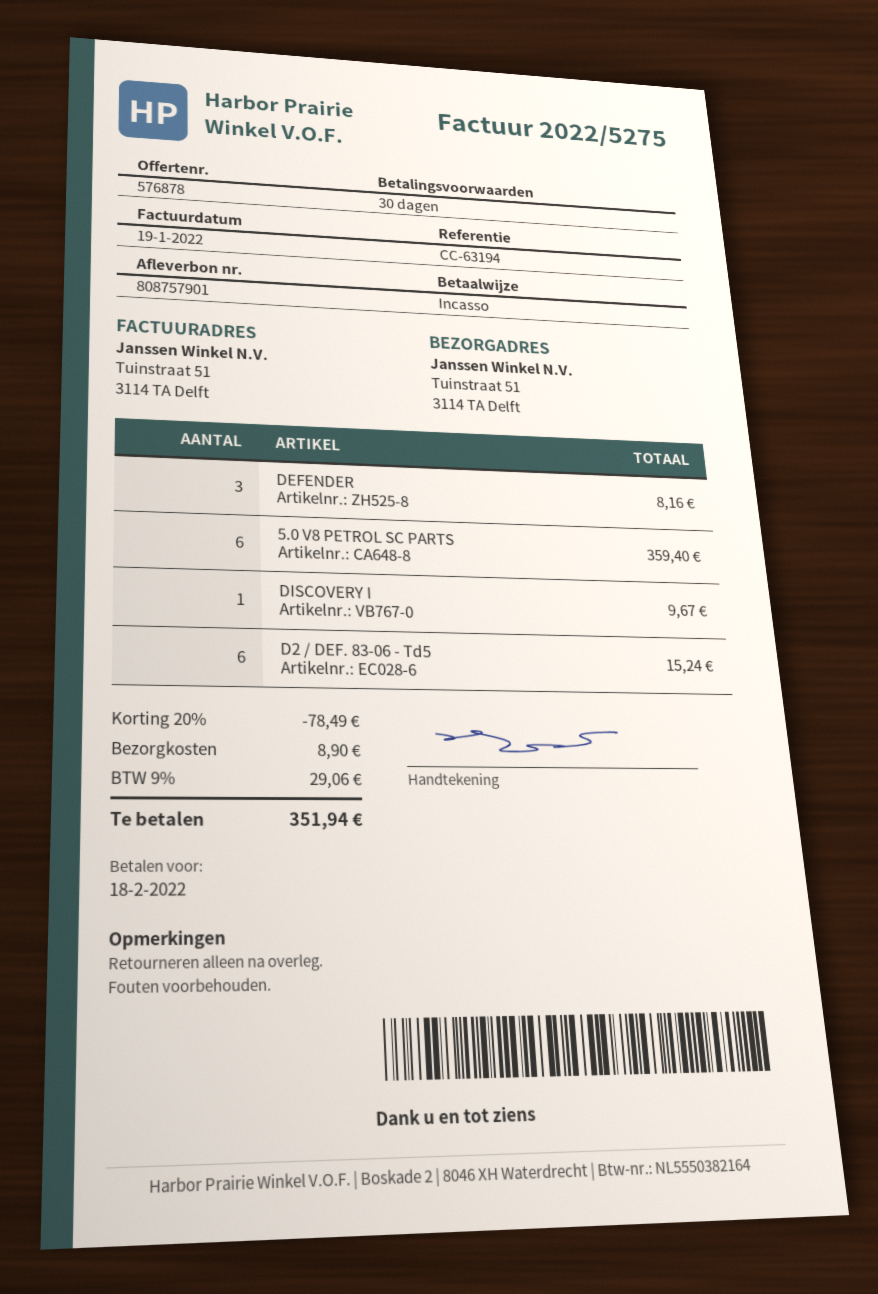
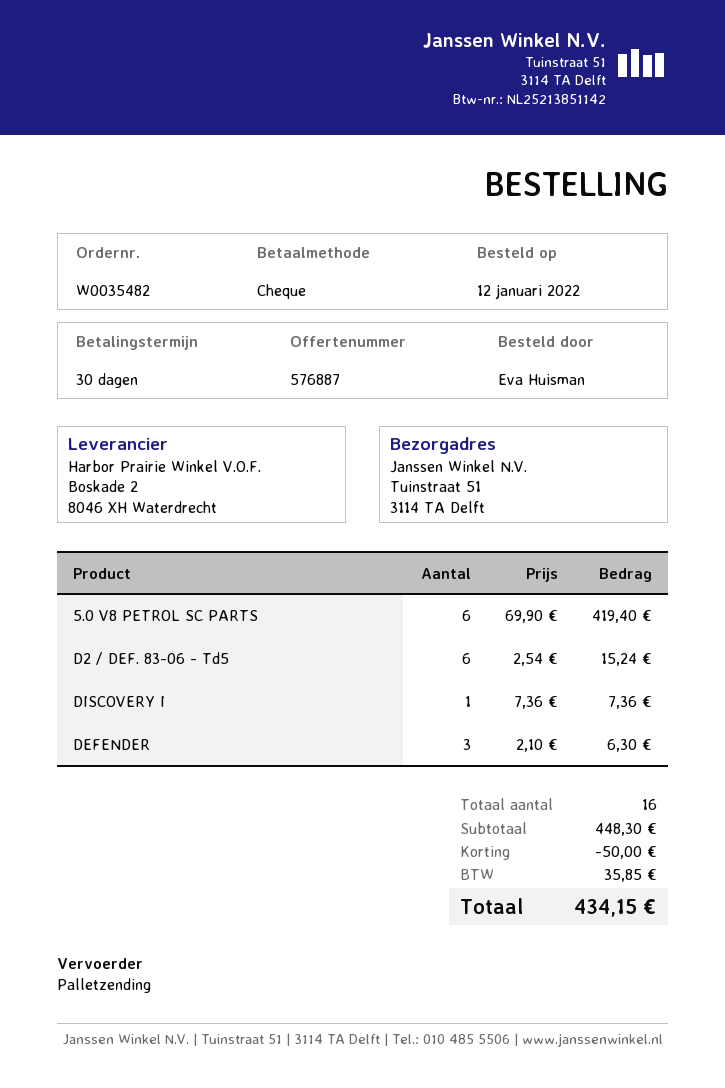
quote number: 576878 -> 576887
payment method: direct debit -> cheque
DEFENDER: 3 for 8.16 -> 3 for 6.30
5.0 V8 PETROL SC PARTS: 6 for 359.40 -> 6 for 419.40
DISCOVERY I: 1 for 9.67 -> 1 for 7.36
discount: 78.49 -> 50.00
shipping: 8.90 -> none
tax: 29.06 -> 35.85
total: 351.94 -> 434.15

